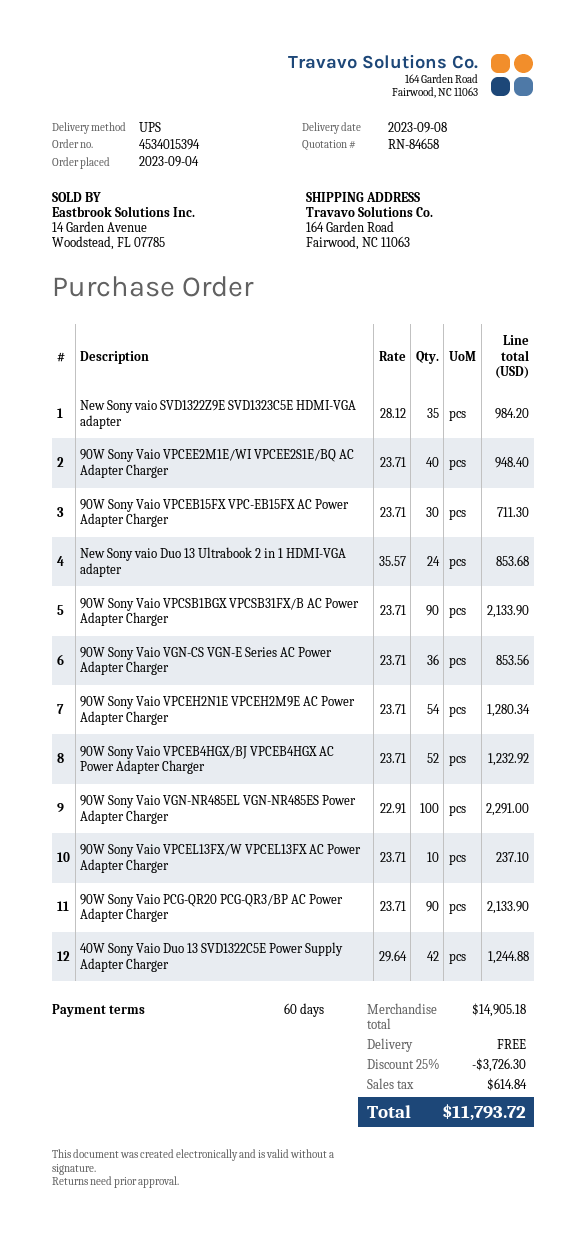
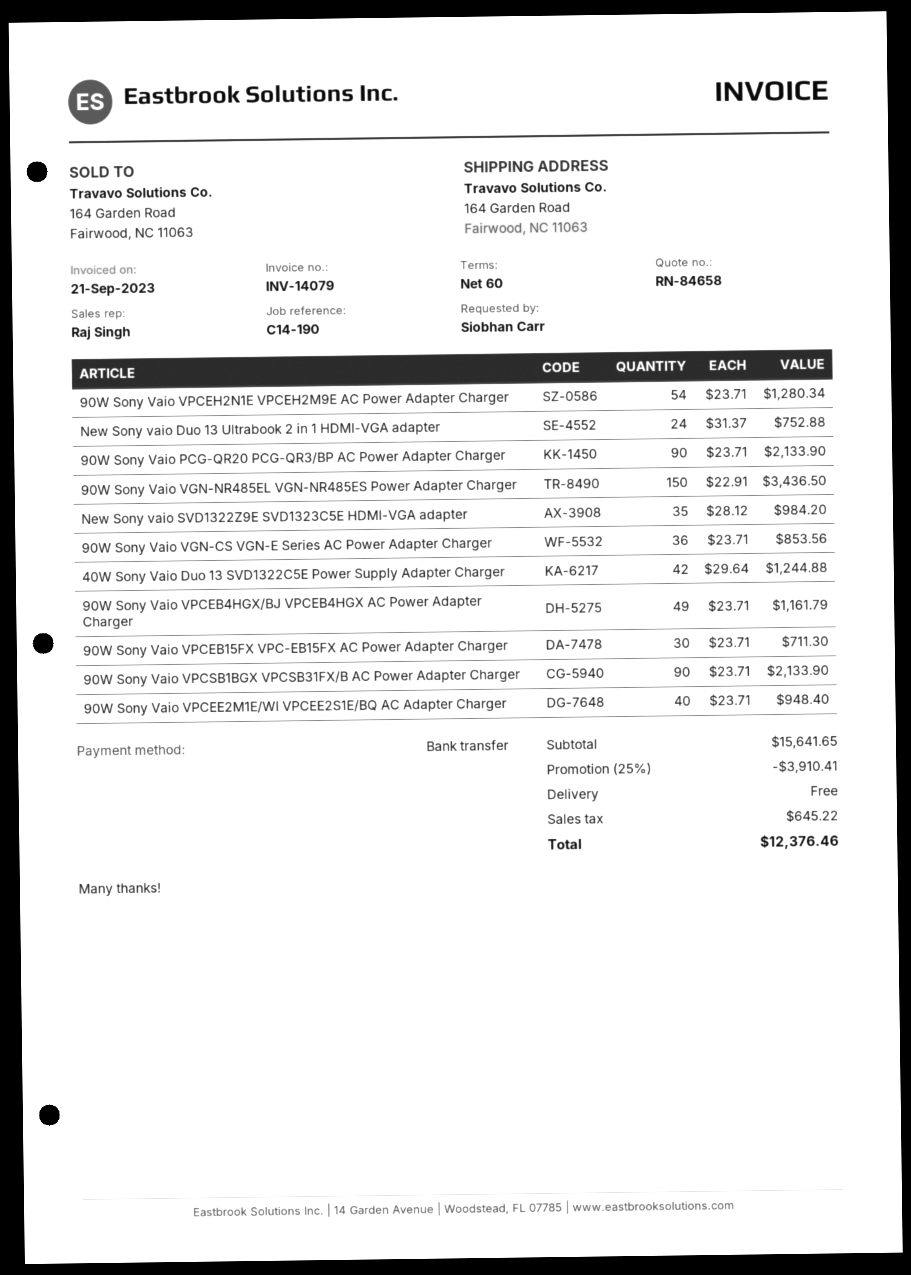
New Sony vaio Duo 13 Ultrabook 2 in 1 HDMI-VGA adapter: 24 x 35.57 = 853.68 -> 24 x 31.37 = 752.88
90W Sony Vaio VPCEB4HGX/BJ VPCEB4HGX AC Power Adapter Charger: 52 x 23.71 = 1232.92 -> 49 x 23.71 = 1161.79
90W Sony Vaio VGN-NR485EL VGN-NR485ES Power Adapter Charger: 100 x 22.91 = 2291.00 -> 150 x 22.91 = 3436.50
90W Sony Vaio VPCEL13FX/W VPCEL13FX AC Power Adapter Charger: 10 x 23.71 = 237.10 -> none
subtotal: 14905.18 -> 15641.65
discount: 25% = 3726.30 -> 25% = 3910.41
tax: 614.84 -> 645.22
total: 11793.72 -> 12376.46

